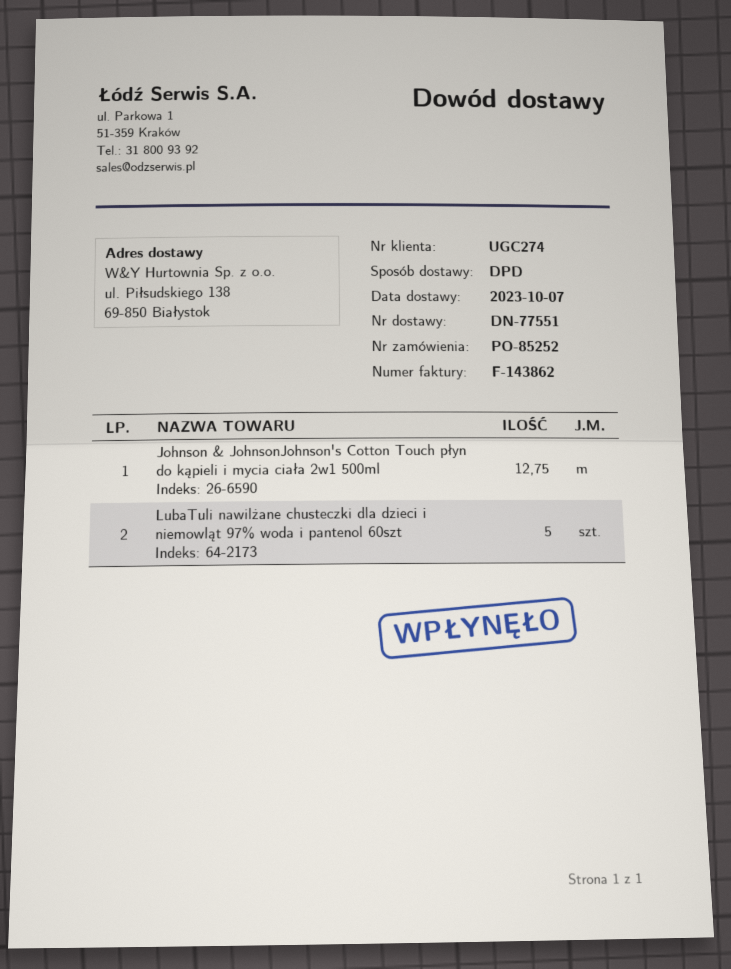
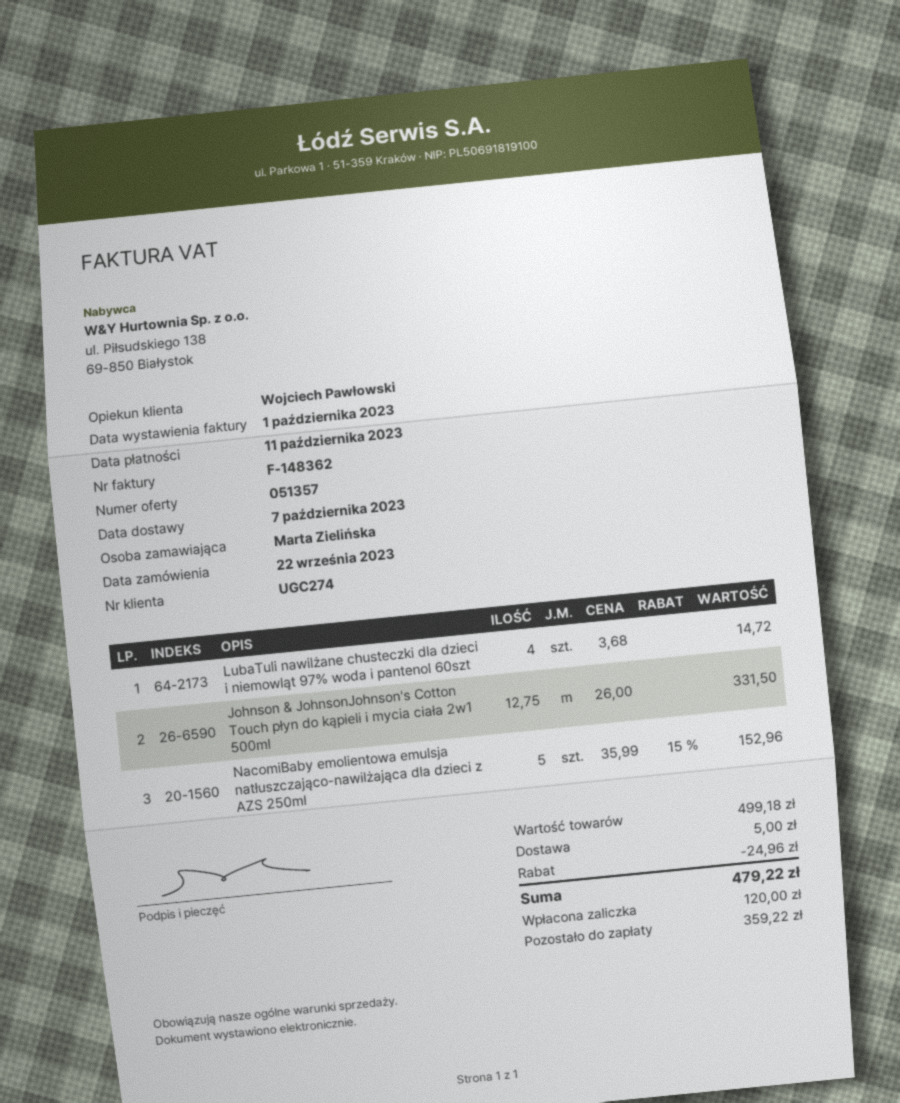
invoice number: F-143862 -> F-148362
LubaTuli nawilżane chusteczki dla dzieci i niemowląt 97% woda i pantenol 60szt: 5 -> 4
NacomiBaby emolientowa emulsja natłuszczająco-nawilżająca dla dzieci z AZS 250ml: none -> 5

